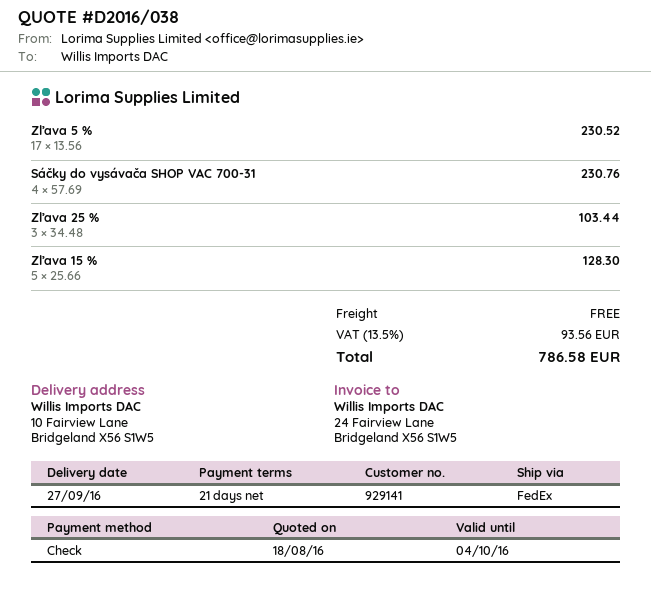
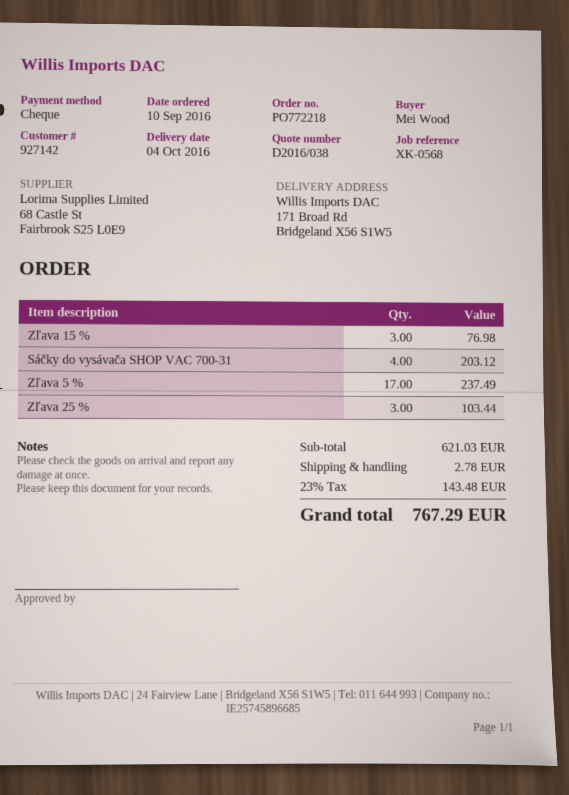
delivery date: 2016-09-27 -> 2016-10-04
customer number: 929141 -> 927142
ship to: 10 Fairview Lane, Bridgeland X56 S1W5 -> 171 Broad Rd, Bridgeland X56 S1W5
Zľava 5 %: 17 for 230.52 -> 17 for 237.49
Sáčky do vysávača SHOP VAC 700-31: 4 for 230.76 -> 4 for 203.12
Zľava 15 %: 5 for 128.30 -> 3 for 76.98
shipping: 0.00 -> 2.78
tax: 13.5% = 93.56 -> 23% = 143.48
total: 786.58 -> 767.29

